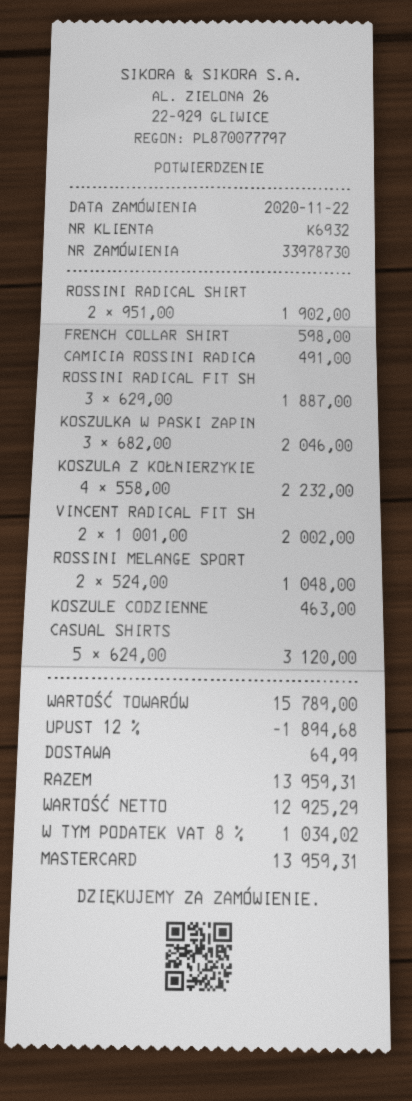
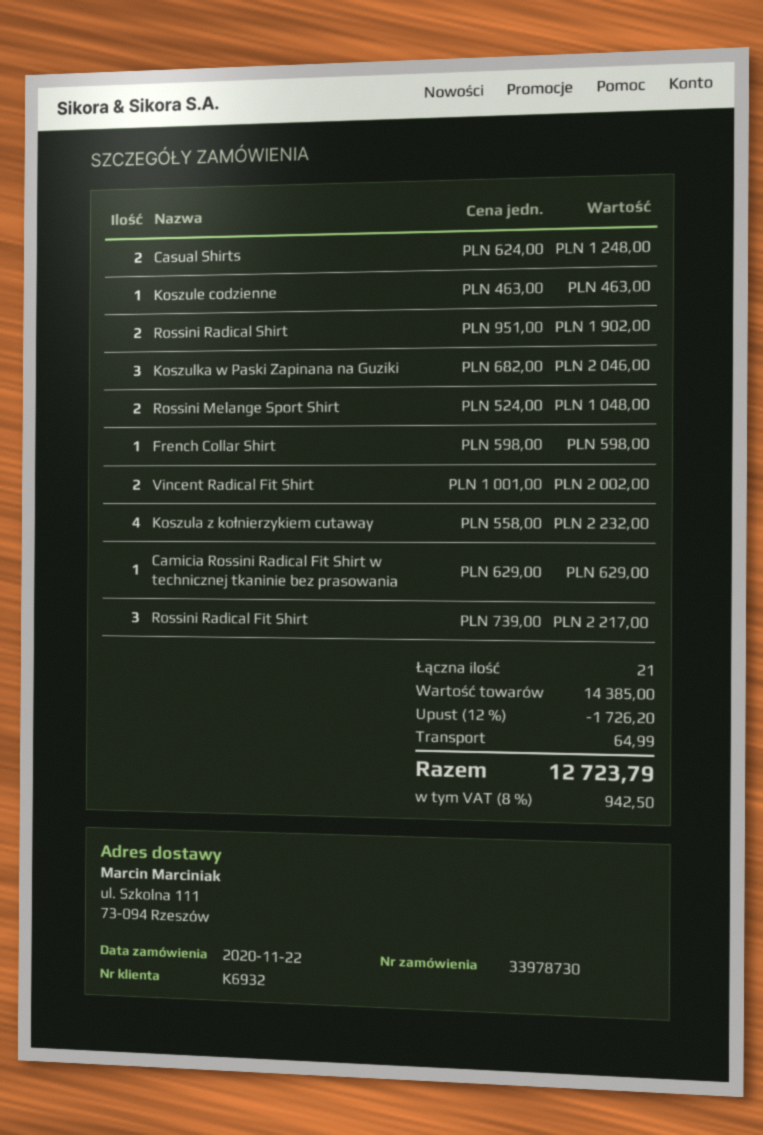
CAMICIA ROSSINI RADICA: 1 x 491.00 = 491.00 -> 1 x 629.00 = 629.00
ROSSINI RADICAL FIT SH: 3 x 629.00 = 1887.00 -> 3 x 739.00 = 2217.00
CASUAL SHIRTS: 5 x 624.00 = 3120.00 -> 2 x 624.00 = 1248.00
subtotal: 15789.00 -> 14385.00
discount: 12% = 1894.68 -> 12% = 1726.20
tax: 8% = 1034.02 -> 8% = 942.50
total: 13959.31 -> 12723.79

